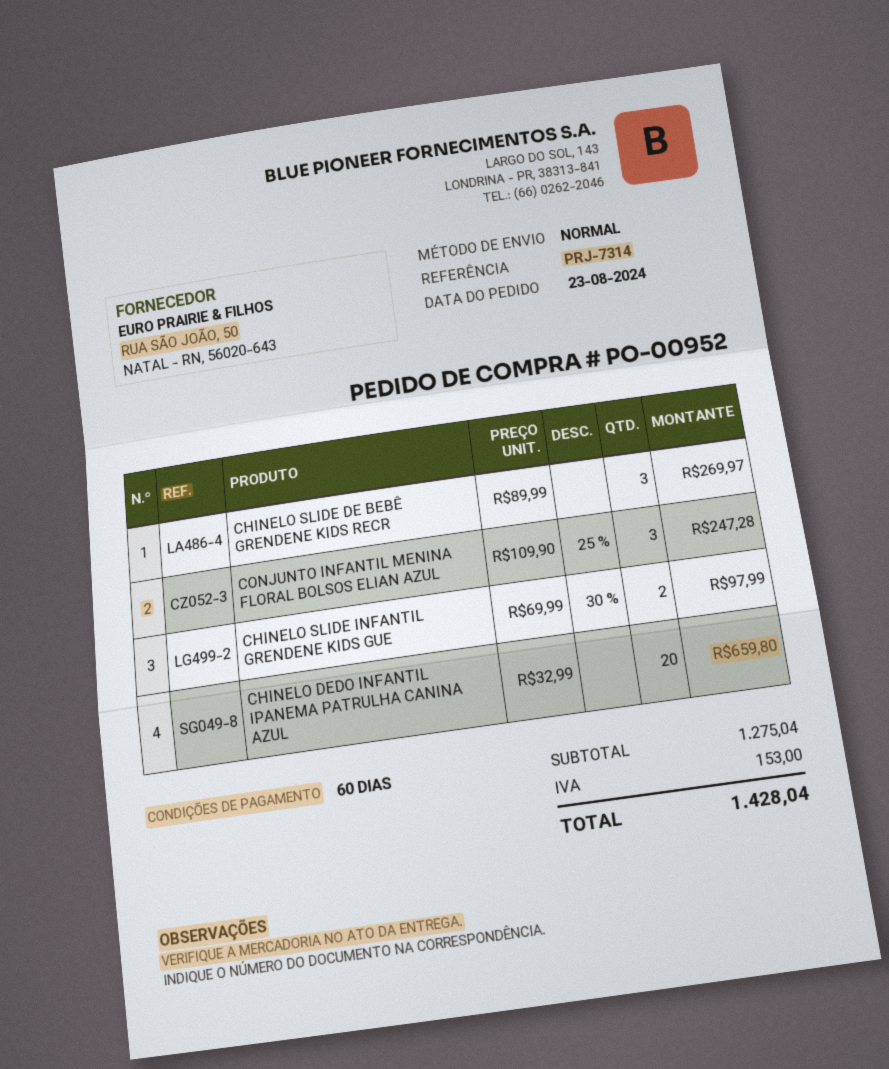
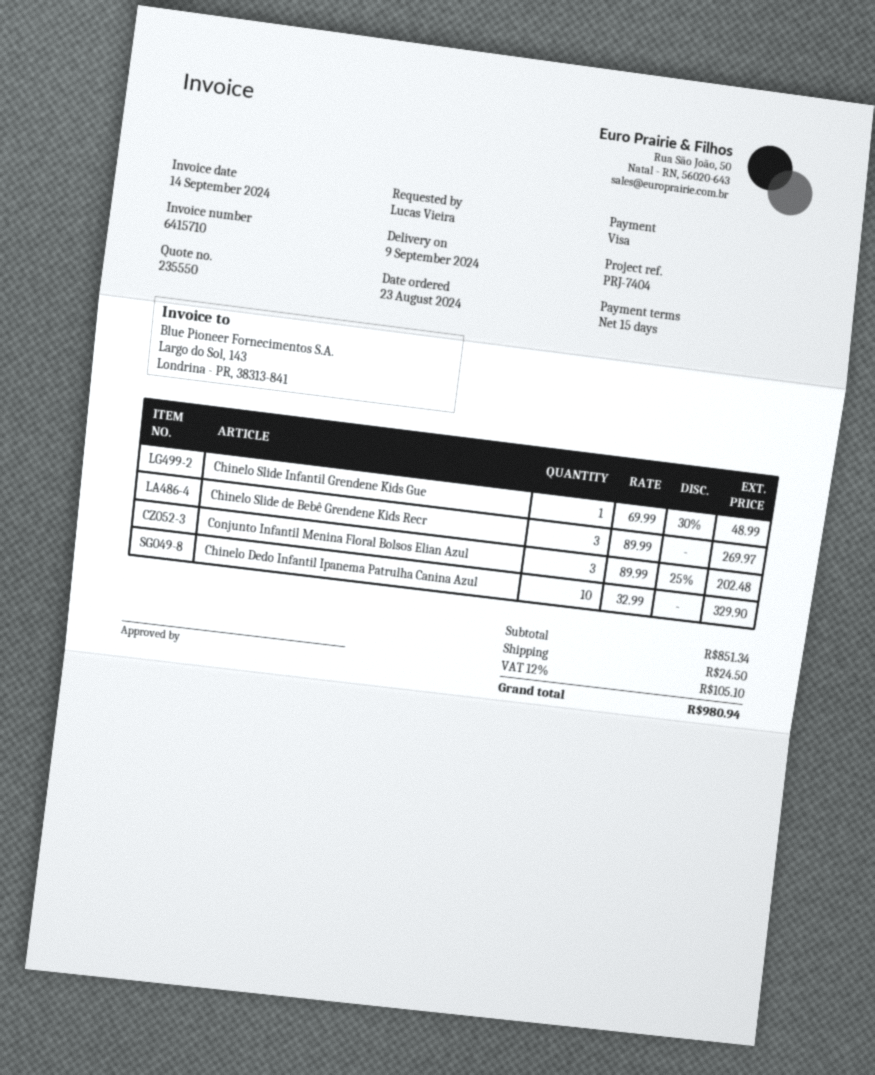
payment terms: 60 days -> 15 days
reference: PRJ-7314 -> PRJ-7404
CONJUNTO INFANTIL MENINA FLORAL BOLSOS ELIAN AZUL: 3 x 109.90 - 25% = 247.28 -> 3 x 89.99 - 25% = 202.48
CHINELO SLIDE INFANTIL GRENDENE KIDS GUE: 2 x 69.99 - 30% = 97.99 -> 1 x 69.99 - 30% = 48.99
CHINELO DEDO INFANTIL IPANEMA PATRULHA CANINA AZUL: 20 x 32.99 = 659.80 -> 10 x 32.99 = 329.90
subtotal: 1275.04 -> 851.34
shipping: none -> 24.50
tax: 153.00 -> 105.10
total: 1428.04 -> 980.94

